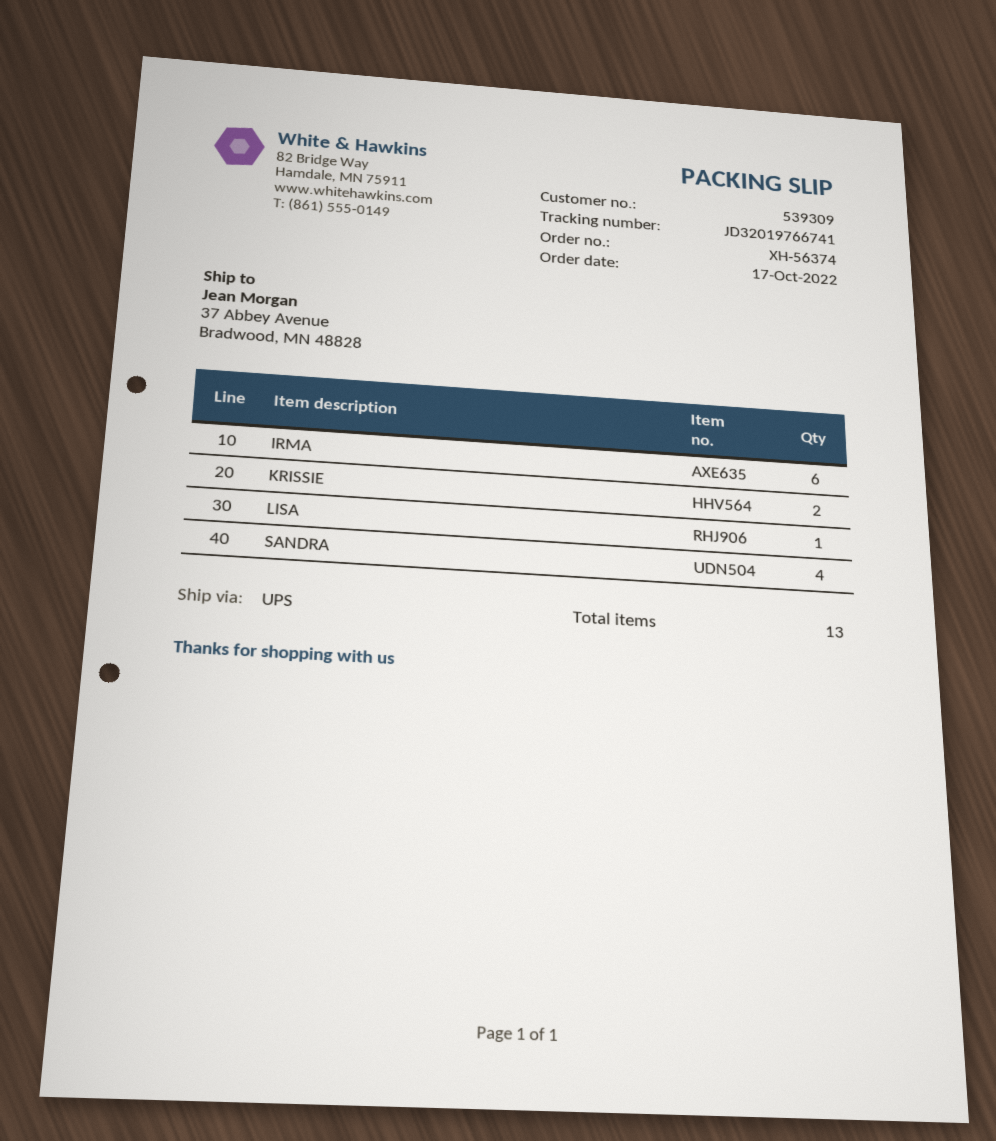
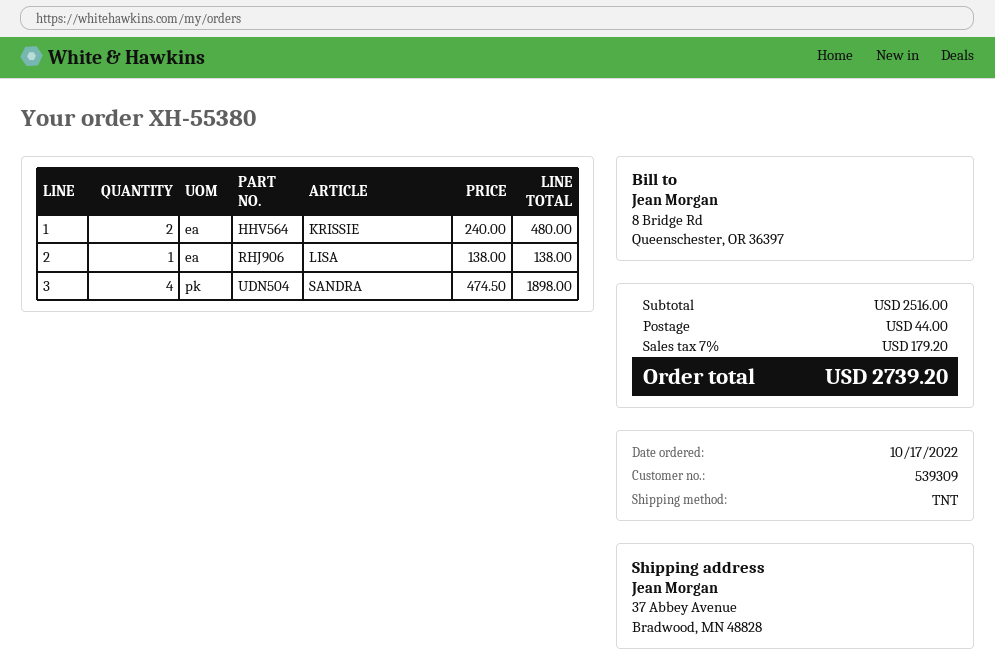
order number: XH-56374 -> XH-55380
shipping method: UPS -> TNT
IRMA: 6 -> none

